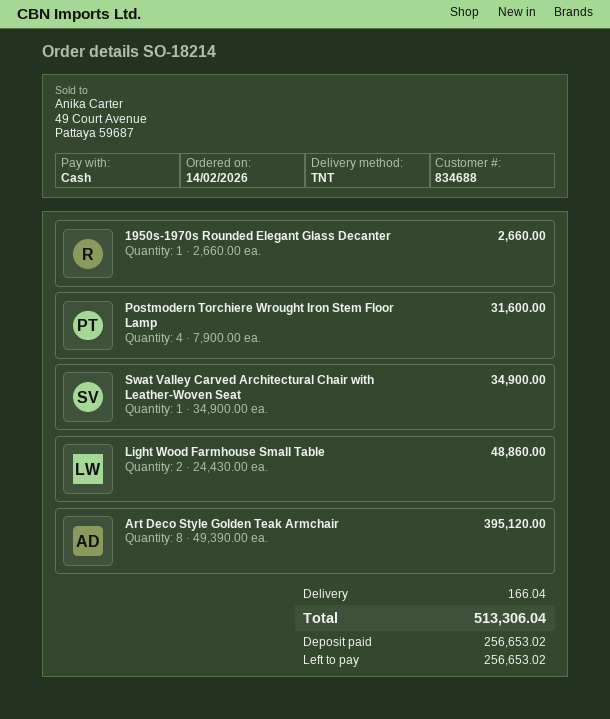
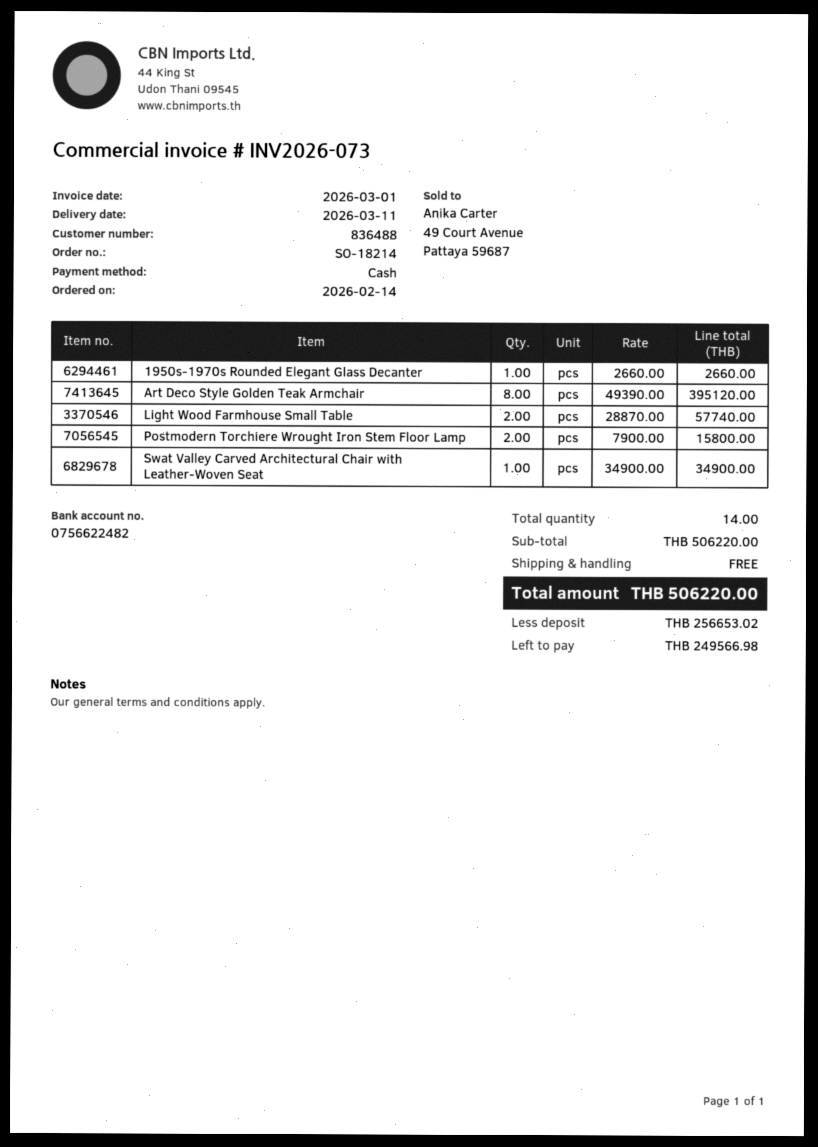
customer number: 834688 -> 836488
Postmodern Torchiere Wrought Iron Stem Floor Lamp: 4 x 7900.00 = 31600.00 -> 2 x 7900.00 = 15800.00
Light Wood Farmhouse Small Table: 2 x 24430.00 = 48860.00 -> 2 x 28870.00 = 57740.00
shipping: 166.04 -> 0.00
total: 513306.04 -> 506220.00
balance: 256653.02 -> 249566.98

